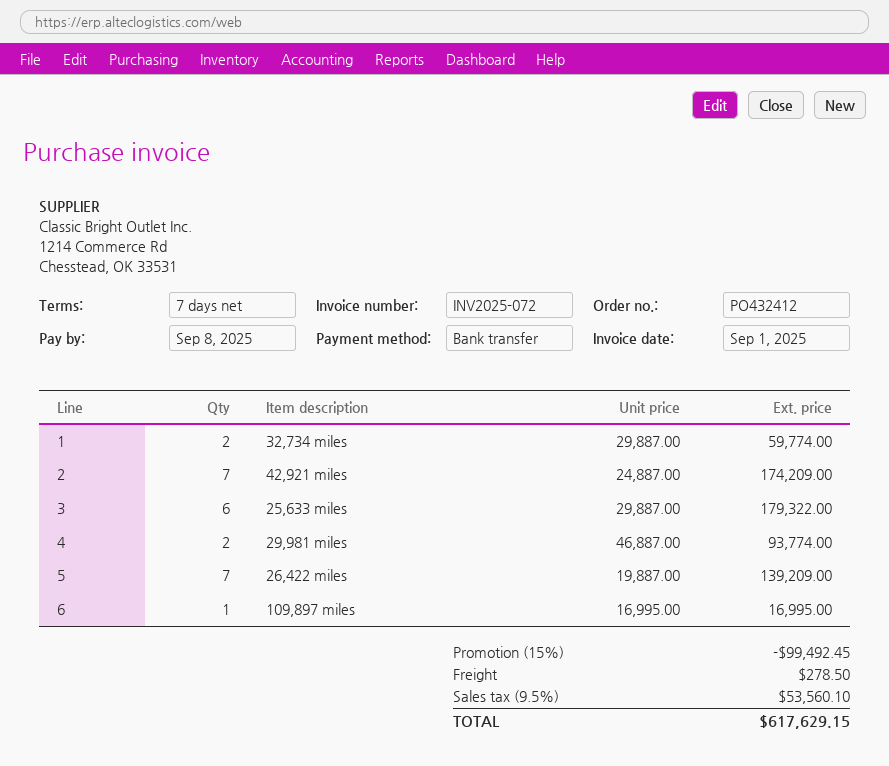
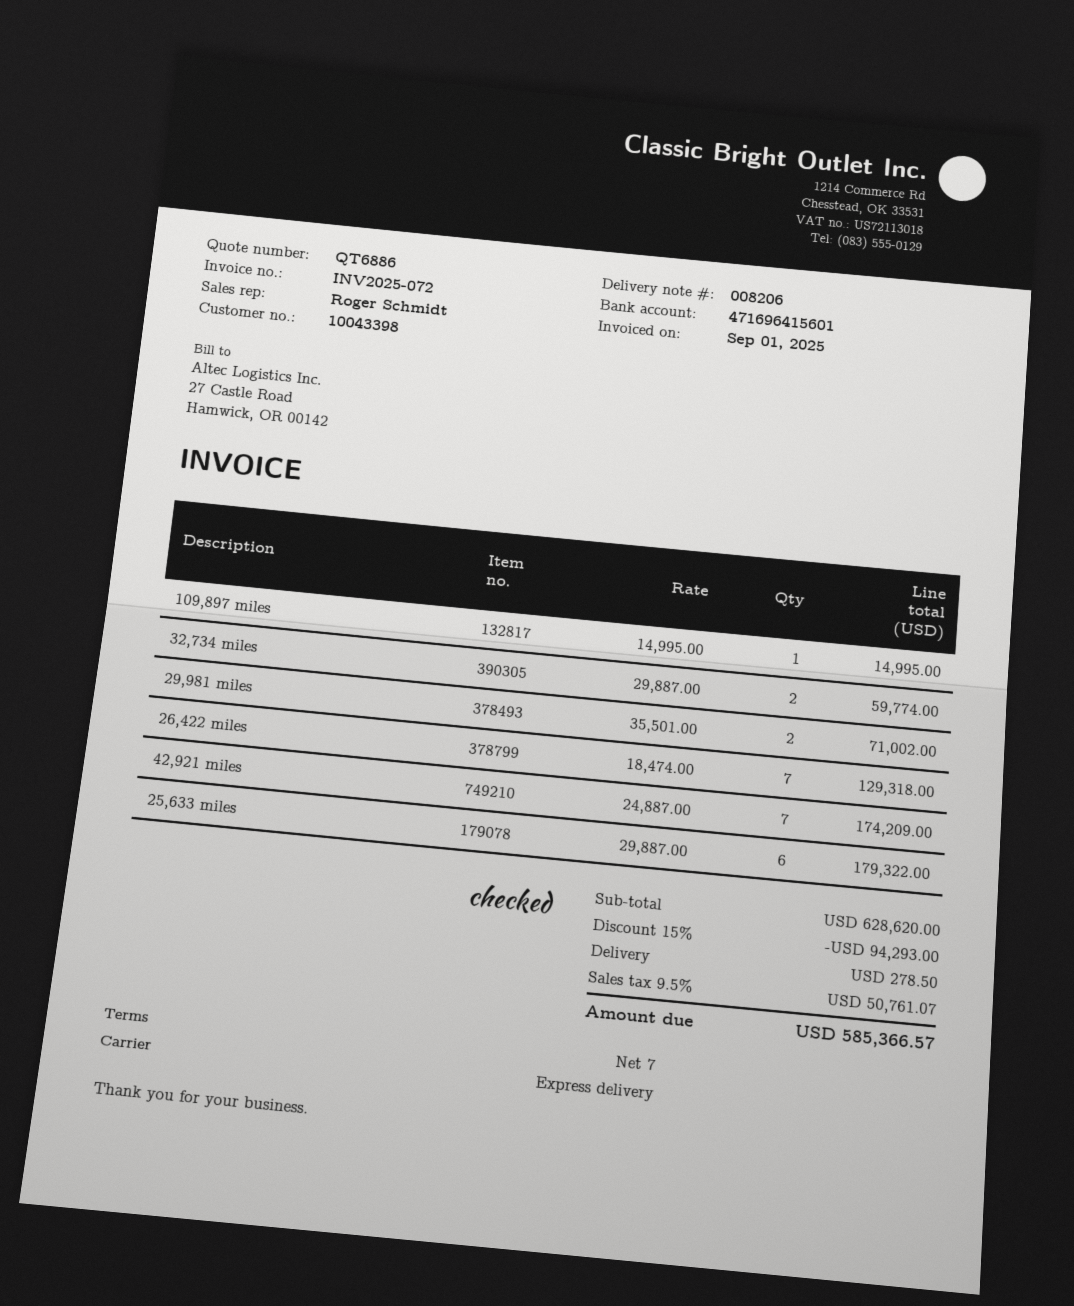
29,981 miles: 2 x 46887.00 = 93774.00 -> 2 x 35501.00 = 71002.00
26,422 miles: 7 x 19887.00 = 139209.00 -> 7 x 18474.00 = 129318.00
109,897 miles: 1 x 16995.00 = 16995.00 -> 1 x 14995.00 = 14995.00
discount: 15% = 99492.45 -> 15% = 94293.00
tax: 9.5% = 53560.10 -> 9.5% = 50761.07
total: 617629.15 -> 585366.57

